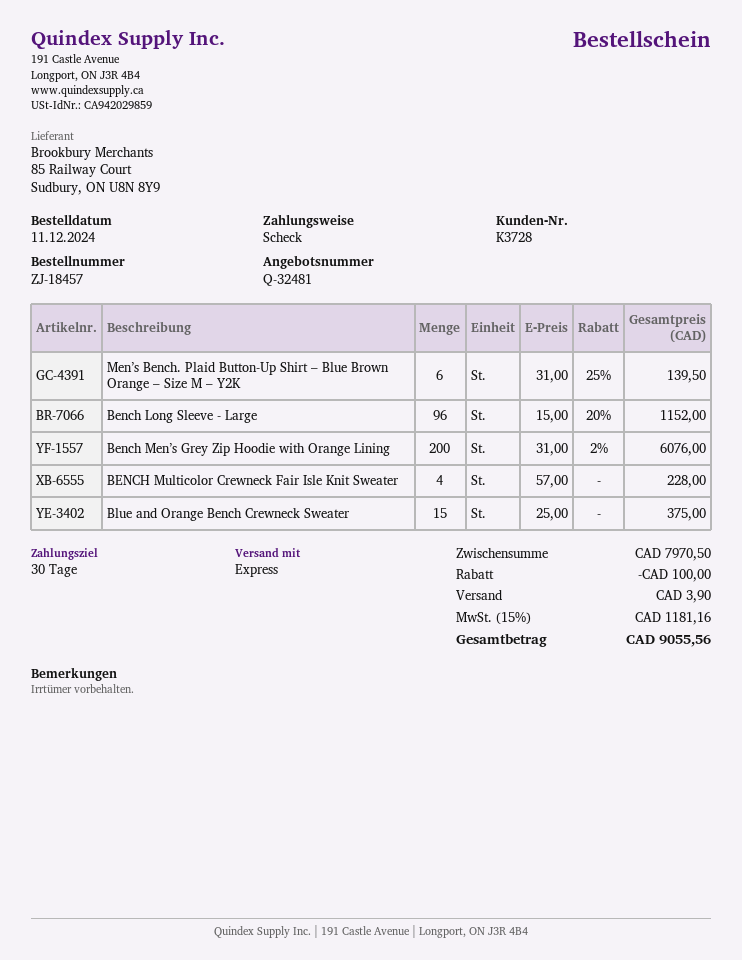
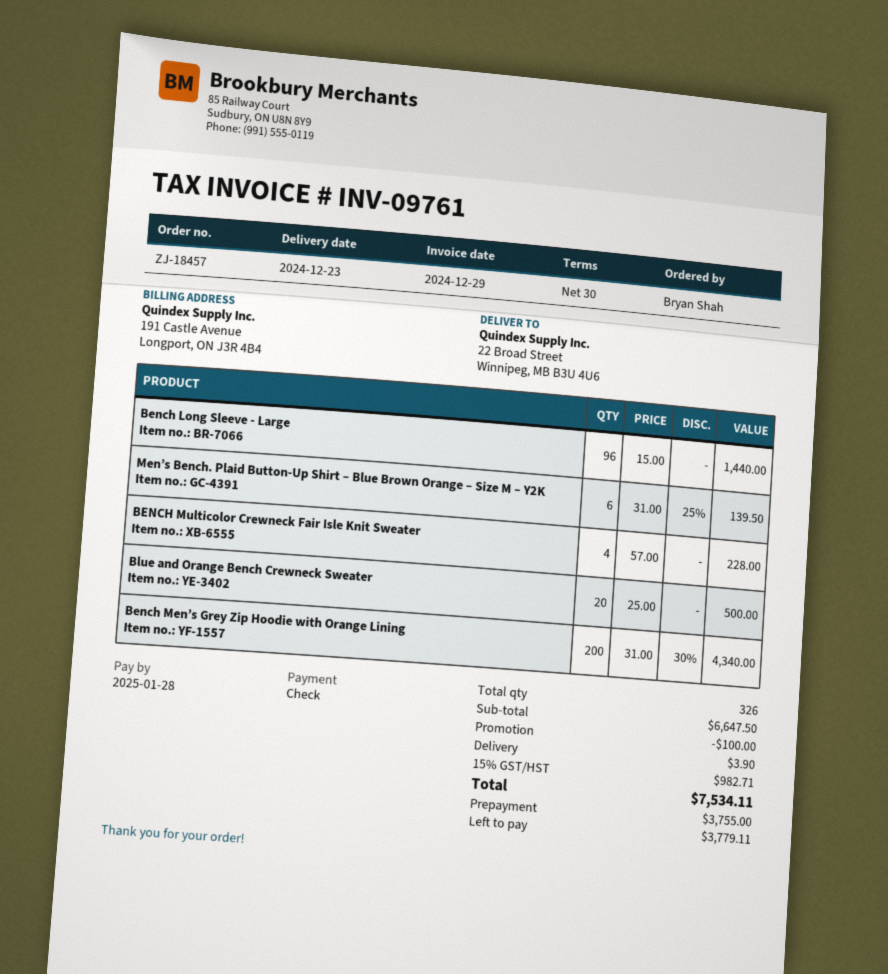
Bench Long Sleeve - Large: 96 x 15.00 - 20% = 1152.00 -> 96 x 15.00 = 1440.00
Bench Men’s Grey Zip Hoodie with Orange Lining: 200 x 31.00 - 2% = 6076.00 -> 200 x 31.00 - 30% = 4340.00
Blue and Orange Bench Crewneck Sweater: 15 x 25.00 = 375.00 -> 20 x 25.00 = 500.00
subtotal: 7970.50 -> 6647.50
tax: 15% = 1181.16 -> 15% = 982.71
total: 9055.56 -> 7534.11

